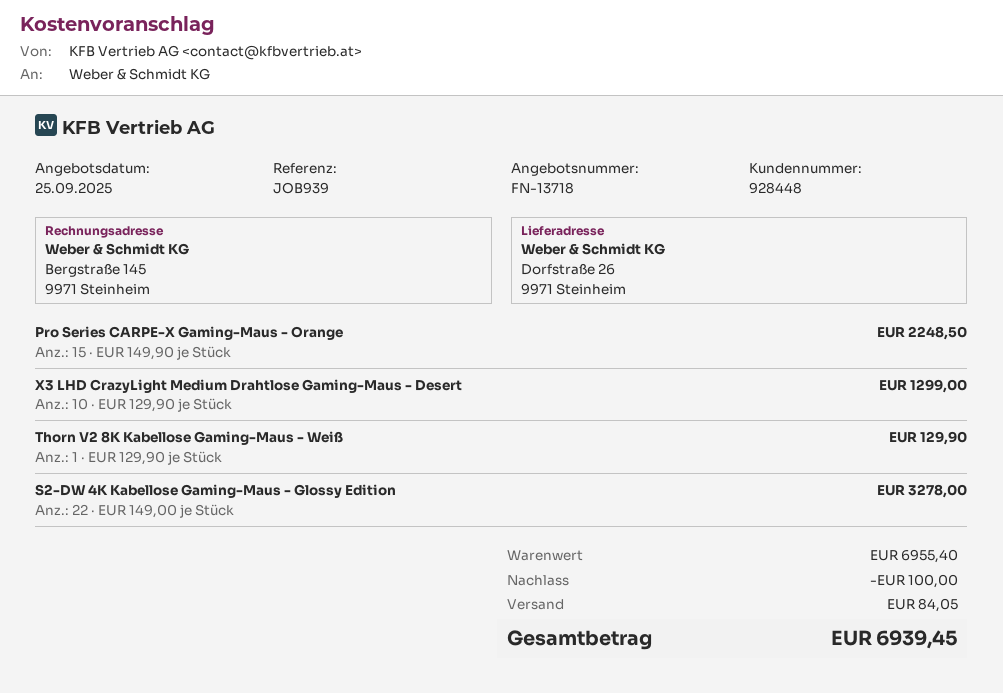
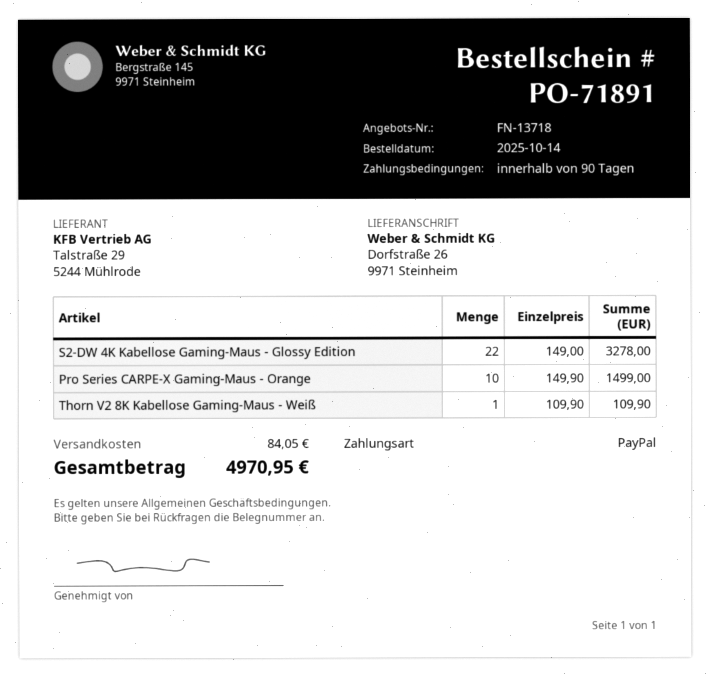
Pro Series CARPE-X Gaming-Maus - Orange: 15 x 149.90 = 2248.50 -> 10 x 149.90 = 1499.00
X3 LHD CrazyLight Medium Drahtlose Gaming-Maus - Desert: 10 x 129.90 = 1299.00 -> none
Thorn V2 8K Kabellose Gaming-Maus - Weiß: 1 x 129.90 = 129.90 -> 1 x 109.90 = 109.90
discount: 100.00 -> none
total: 6939.45 -> 4970.95

